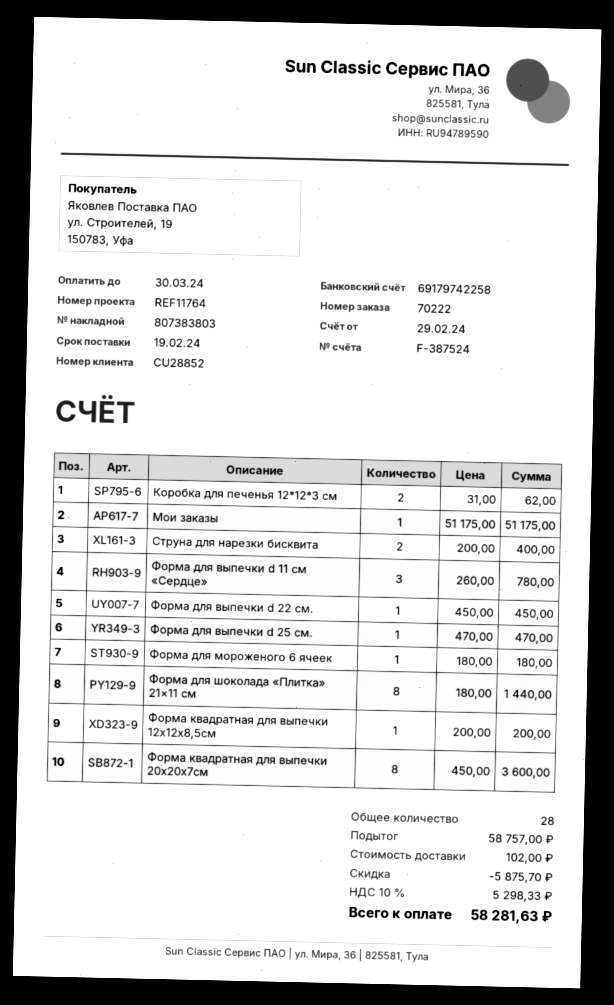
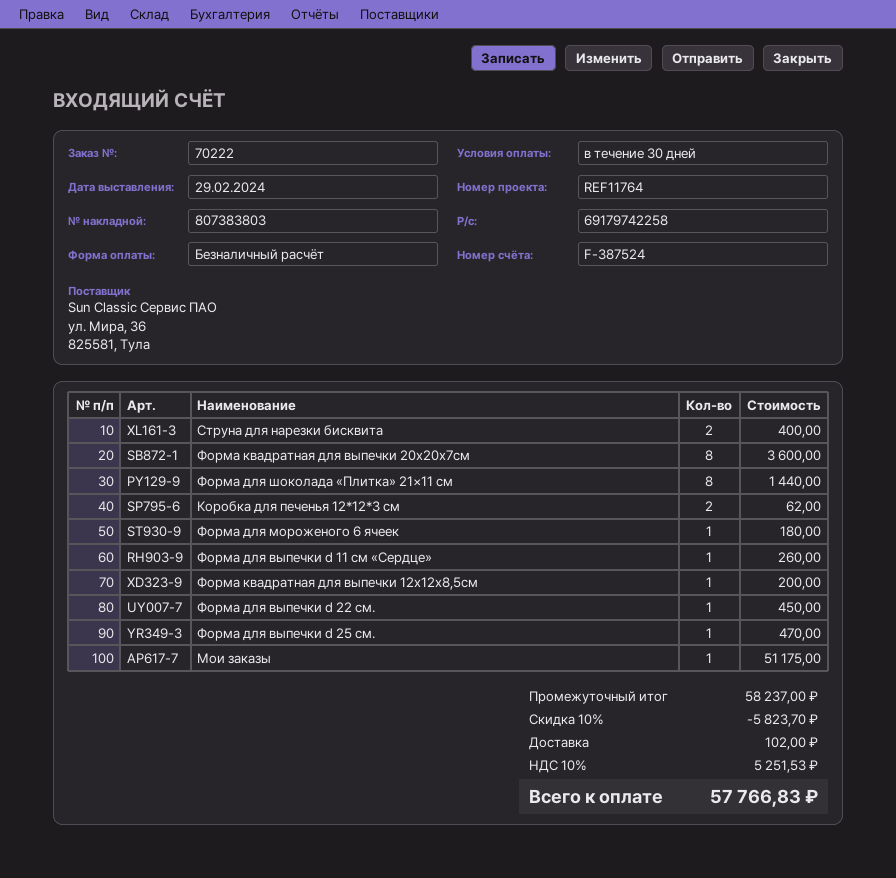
Форма для выпечки d 11 см «Сердце»: 3 for 780.00 -> 1 for 260.00
subtotal: 58757.00 -> 58237.00
discount: 5875.70 -> 5823.70
tax: 10% = 5298.33 -> 10% = 5251.53
total: 58281.63 -> 57766.83

